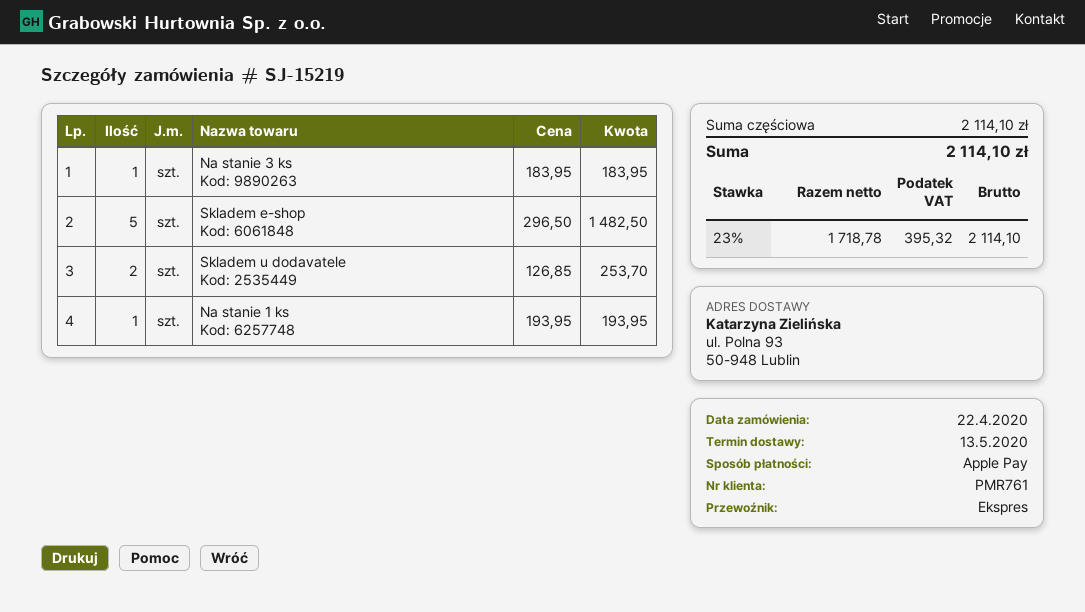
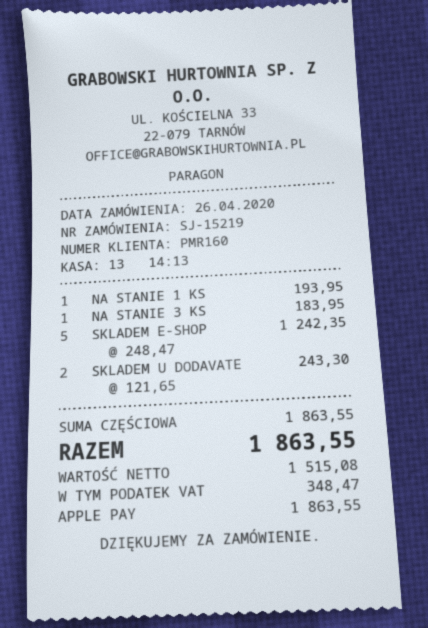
order date: 2020-04-22 -> 2020-04-26
customer number: PMR761 -> PMR160
Skladem e-shop: 5 x 296.50 = 1482.50 -> 5 x 248.47 = 1242.35
Skladem u dodavatele: 2 x 126.85 = 253.70 -> 2 x 121.65 = 243.30
subtotal: 2114.10 -> 1863.55
net: 1718.78 -> 1515.08
tax: 395.32 -> 348.47
total: 2114.10 -> 1863.55

